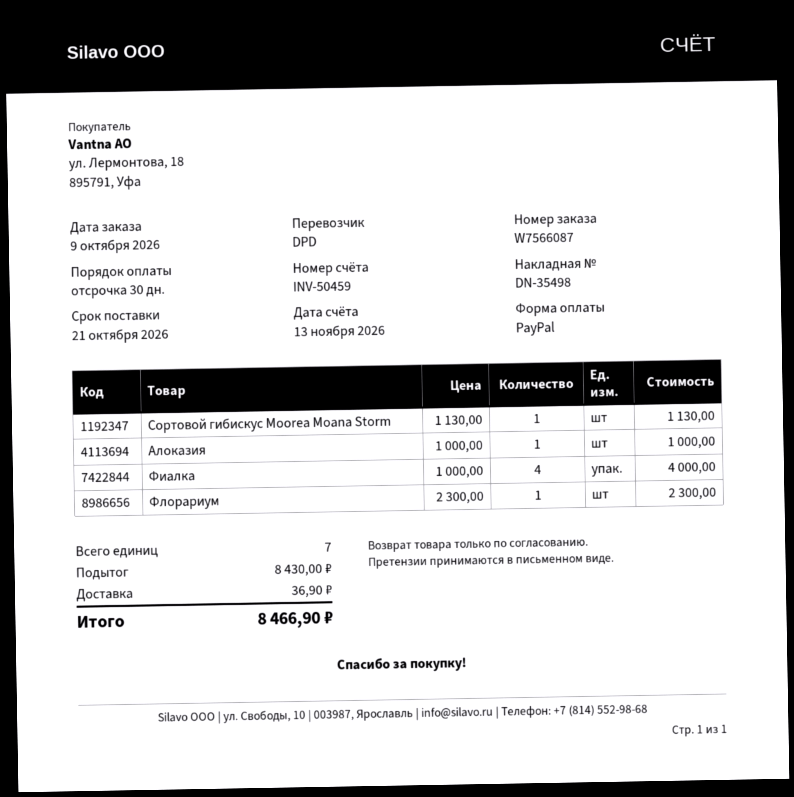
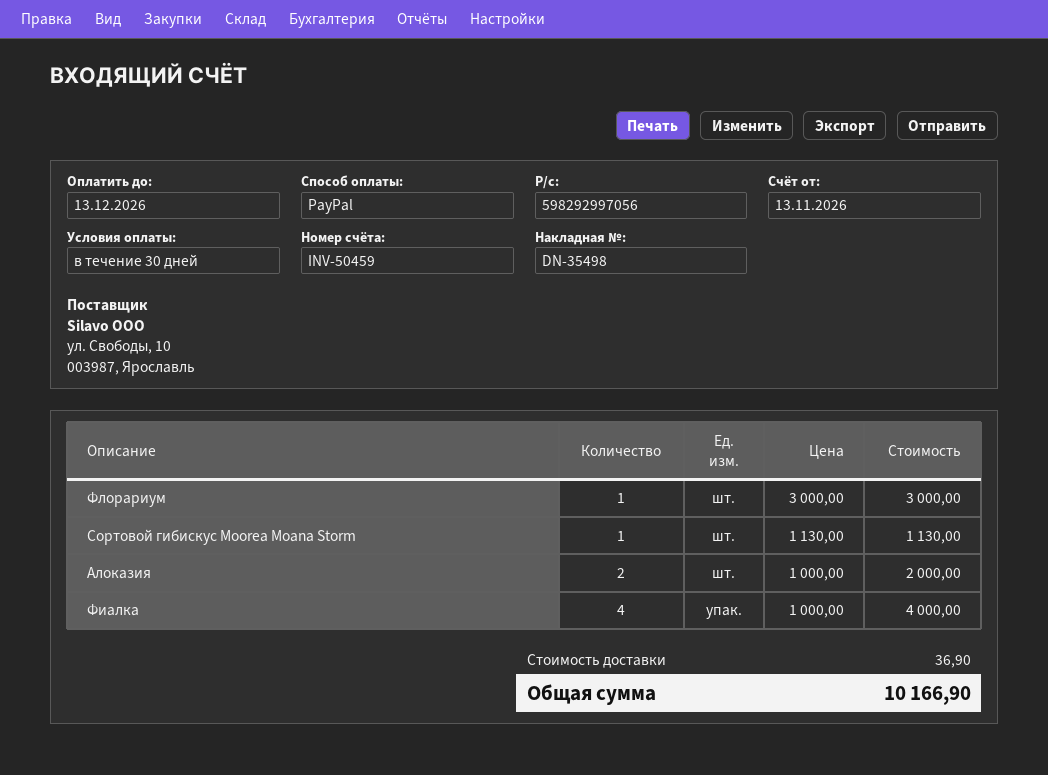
Алоказия: 1 x 1000.00 = 1000.00 -> 2 x 1000.00 = 2000.00
Флорариум: 1 x 2300.00 = 2300.00 -> 1 x 3000.00 = 3000.00
total: 8466.90 -> 10166.90

